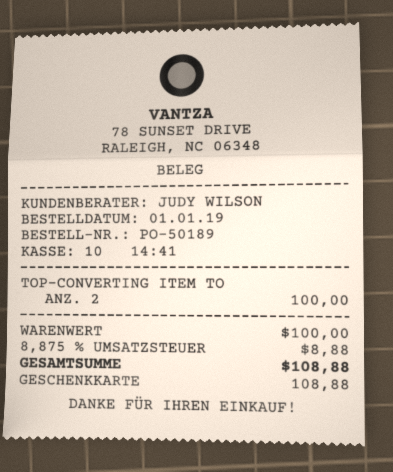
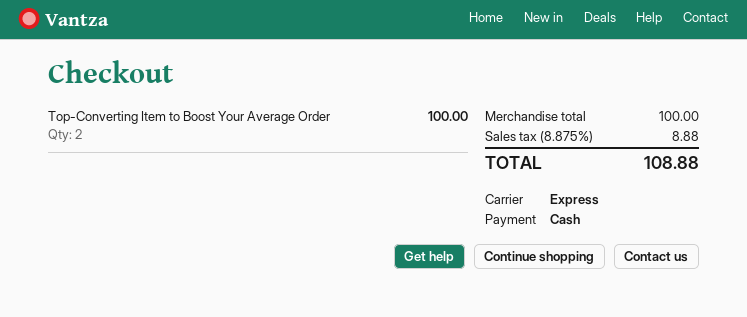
payment method: gift card -> cash

